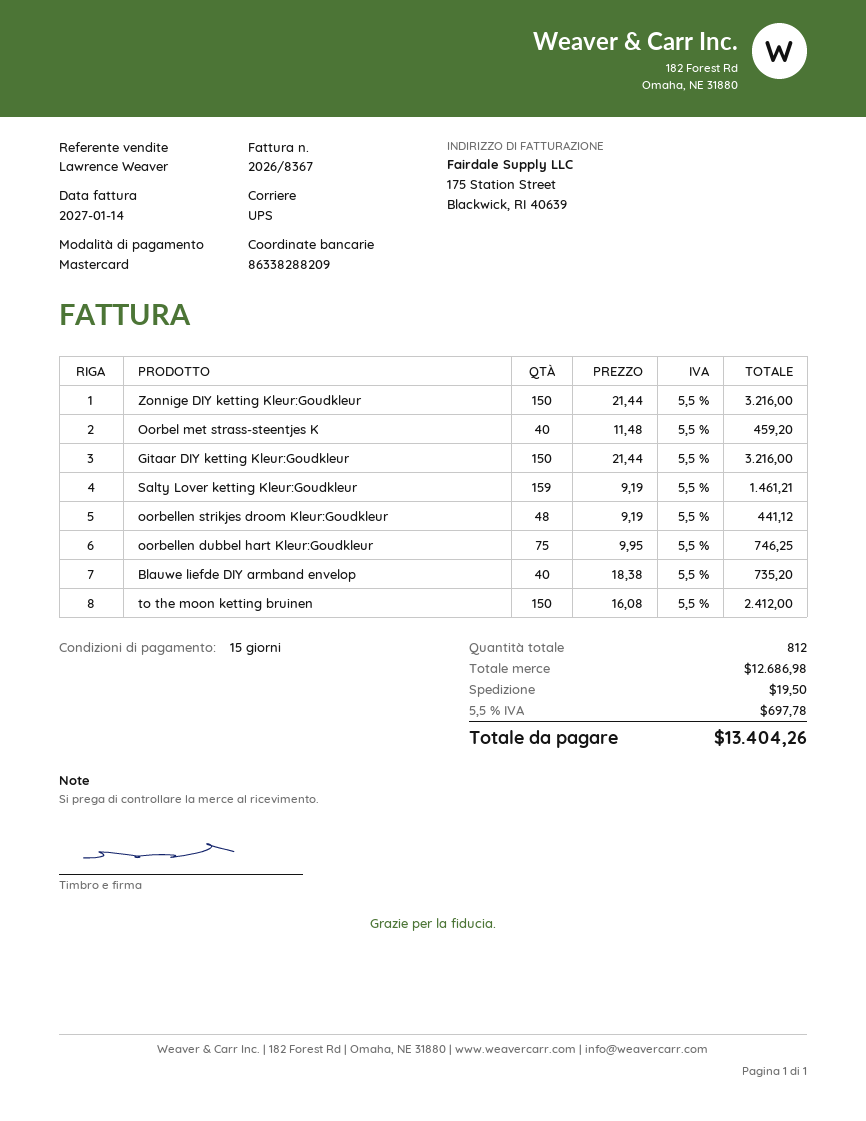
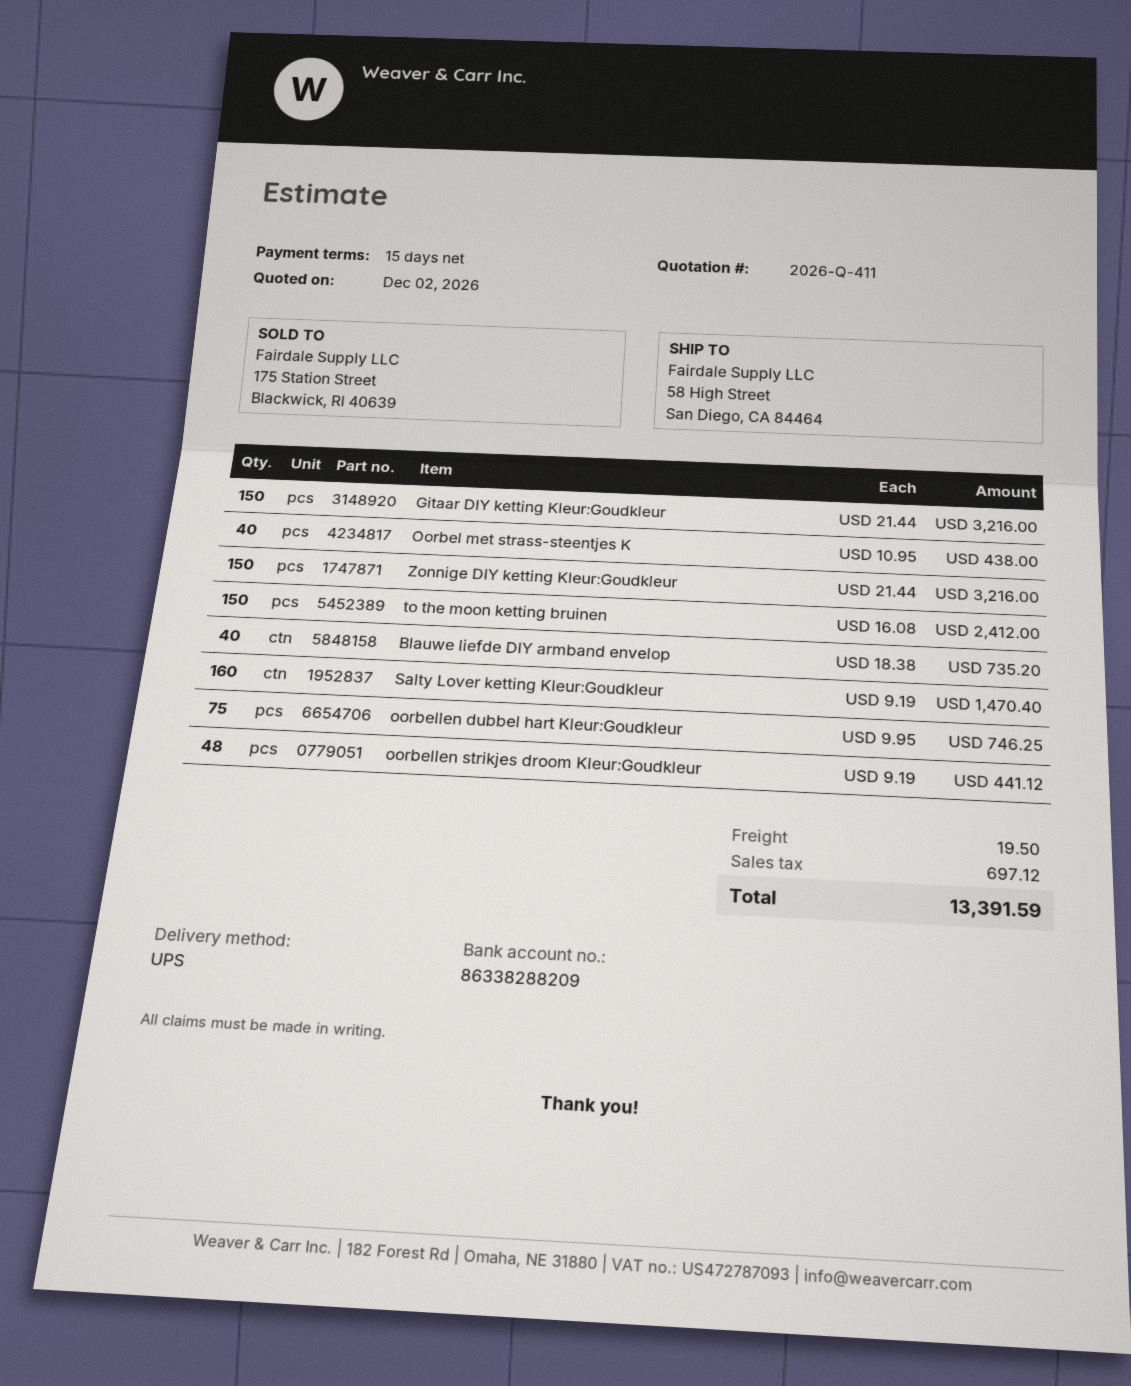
Oorbel met strass-steentjes K: 40 x 11.48 = 459.20 -> 40 x 10.95 = 438.00
Salty Lover ketting Kleur:Goudkleur: 159 x 9.19 = 1461.21 -> 160 x 9.19 = 1470.40
tax: 697.78 -> 697.12
total: 13404.26 -> 13391.59

